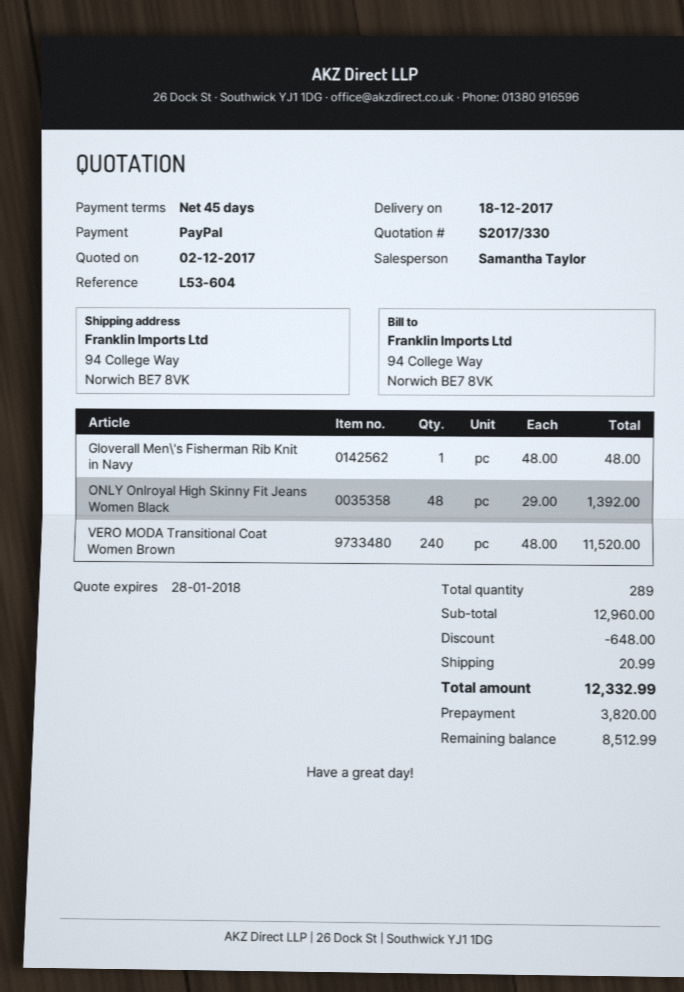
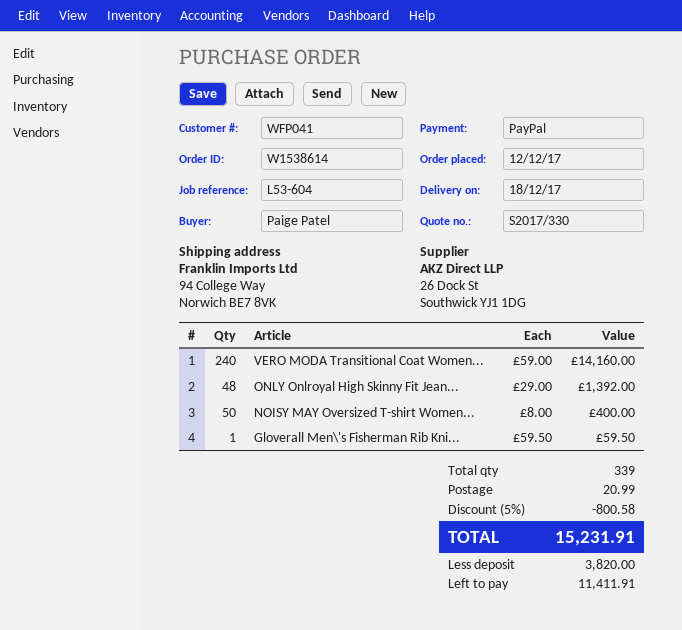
Gloverall Men\'s Fisherman Rib Knit in Navy: 1 x 48.00 = 48.00 -> 1 x 59.50 = 59.50
VERO MODA Transitional Coat Women Brown: 240 x 48.00 = 11520.00 -> 240 x 59.00 = 14160.00
NOISY MAY Oversized T-shirt Women...: none -> 50 x 8.00 = 400.00
total quantity: 289 -> 339
discount: 648.00 -> 800.58
total: 12332.99 -> 15231.91
balance: 8512.99 -> 11411.91

